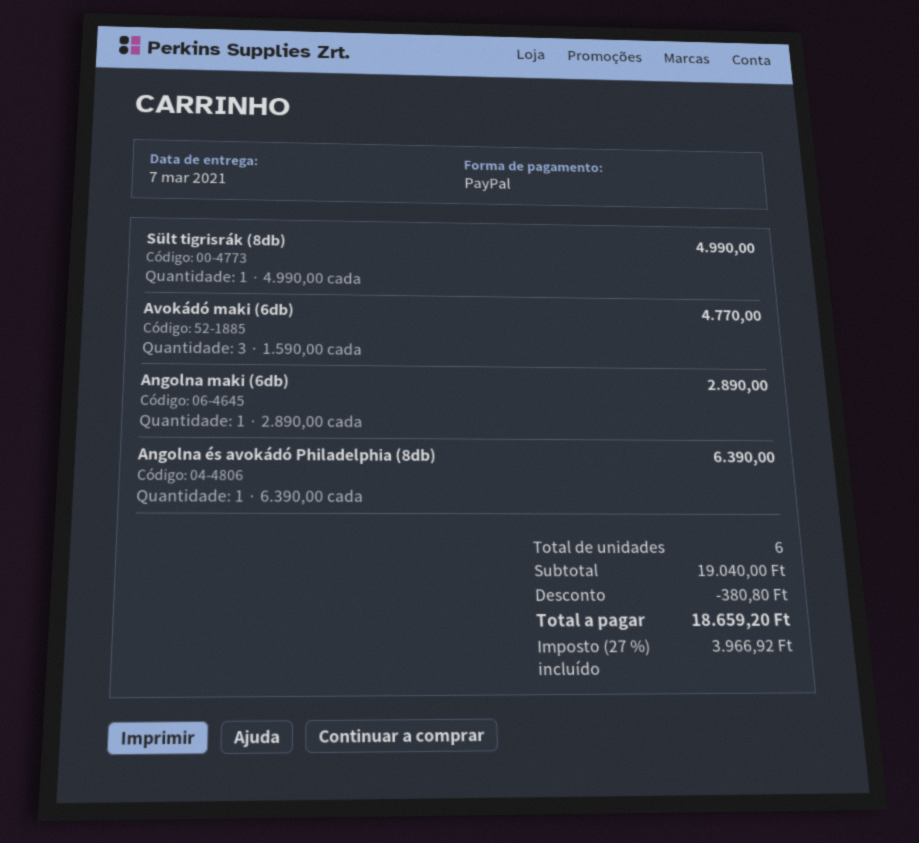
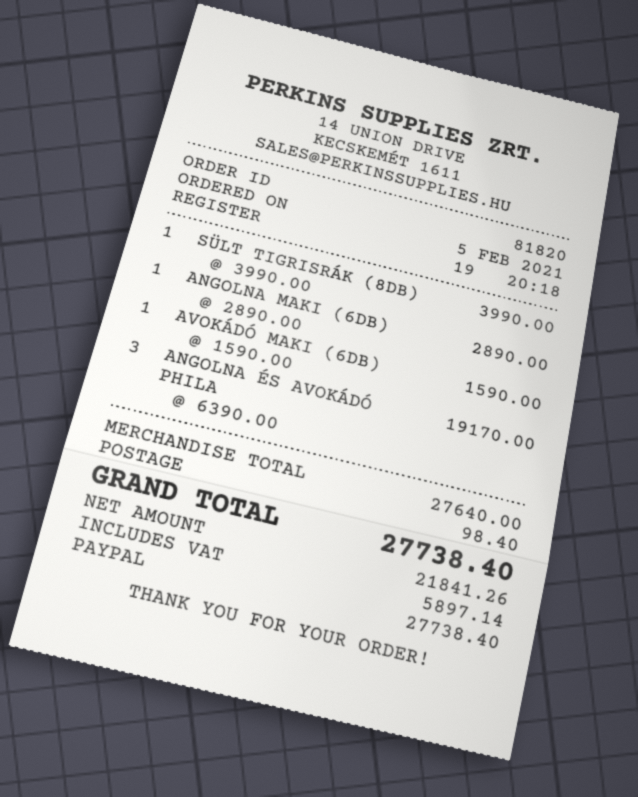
Sült tigrisrák (8db): 1 x 4990.00 = 4990.00 -> 1 x 3990.00 = 3990.00
Avokádó maki (6db): 3 x 1590.00 = 4770.00 -> 1 x 1590.00 = 1590.00
Angolna és avokádó Philadelphia (8db): 1 x 6390.00 = 6390.00 -> 3 x 6390.00 = 19170.00
subtotal: 19040.00 -> 27640.00
discount: 380.80 -> none
shipping: none -> 98.40
tax: 3966.92 -> 5897.14
total: 18659.20 -> 27738.40

